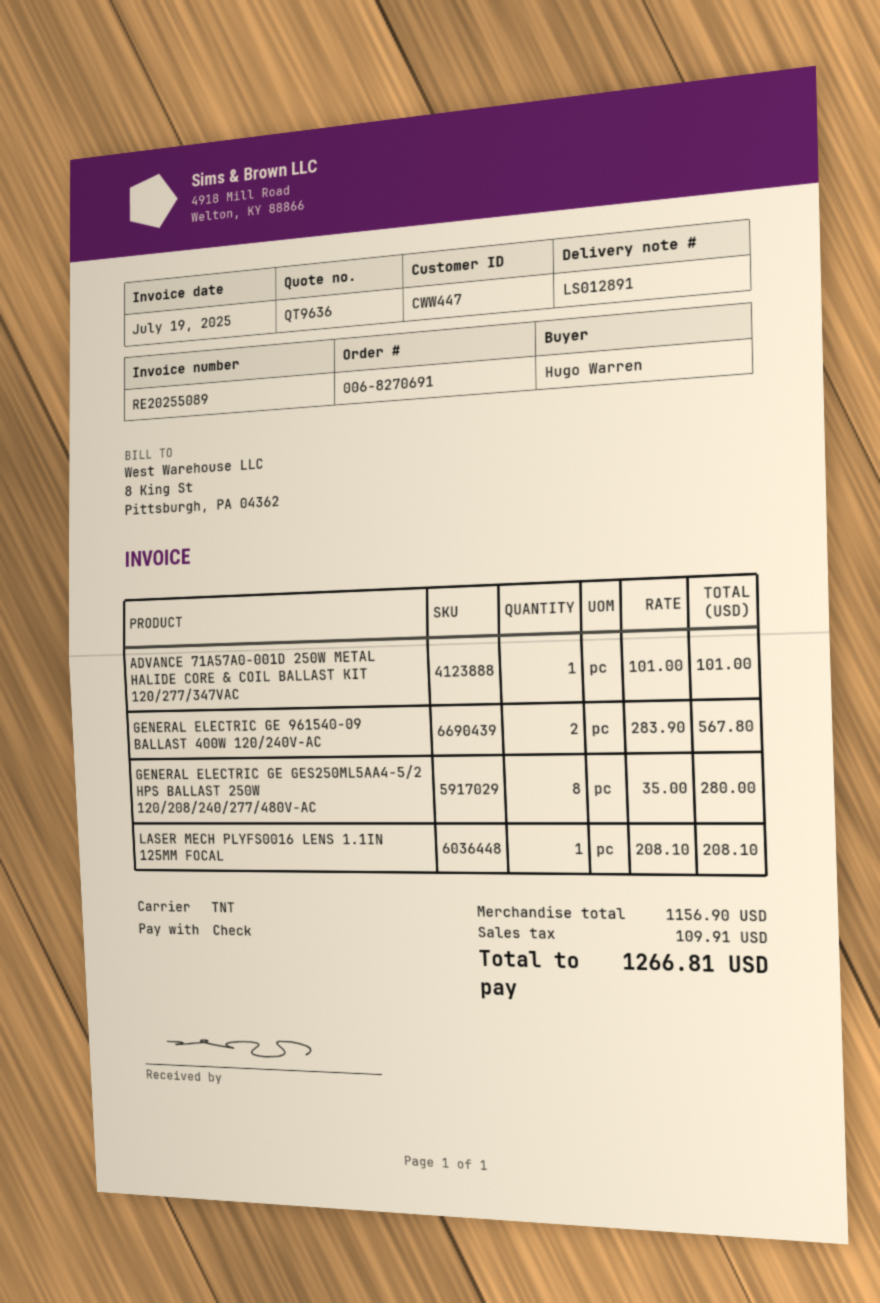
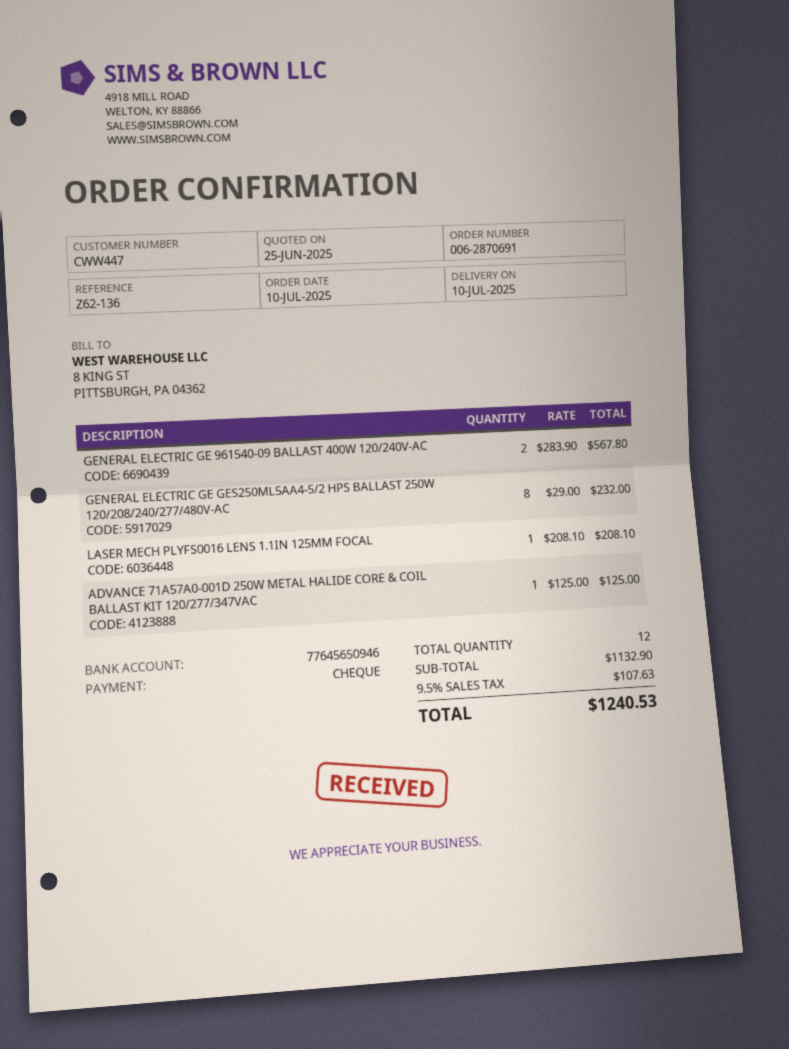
order number: 006-8270691 -> 006-2870691
ADVANCE 71A57A0-001D 250W METAL HALIDE CORE & COIL BALLAST KIT 120/277/347VAC: 1 x 101.00 = 101.00 -> 1 x 125.00 = 125.00
GENERAL ELECTRIC GE GES250ML5AA4-5/2 HPS BALLAST 250W 120/208/240/277/480V-AC: 8 x 35.00 = 280.00 -> 8 x 29.00 = 232.00
subtotal: 1156.90 -> 1132.90
tax: 109.91 -> 107.63
total: 1266.81 -> 1240.53

